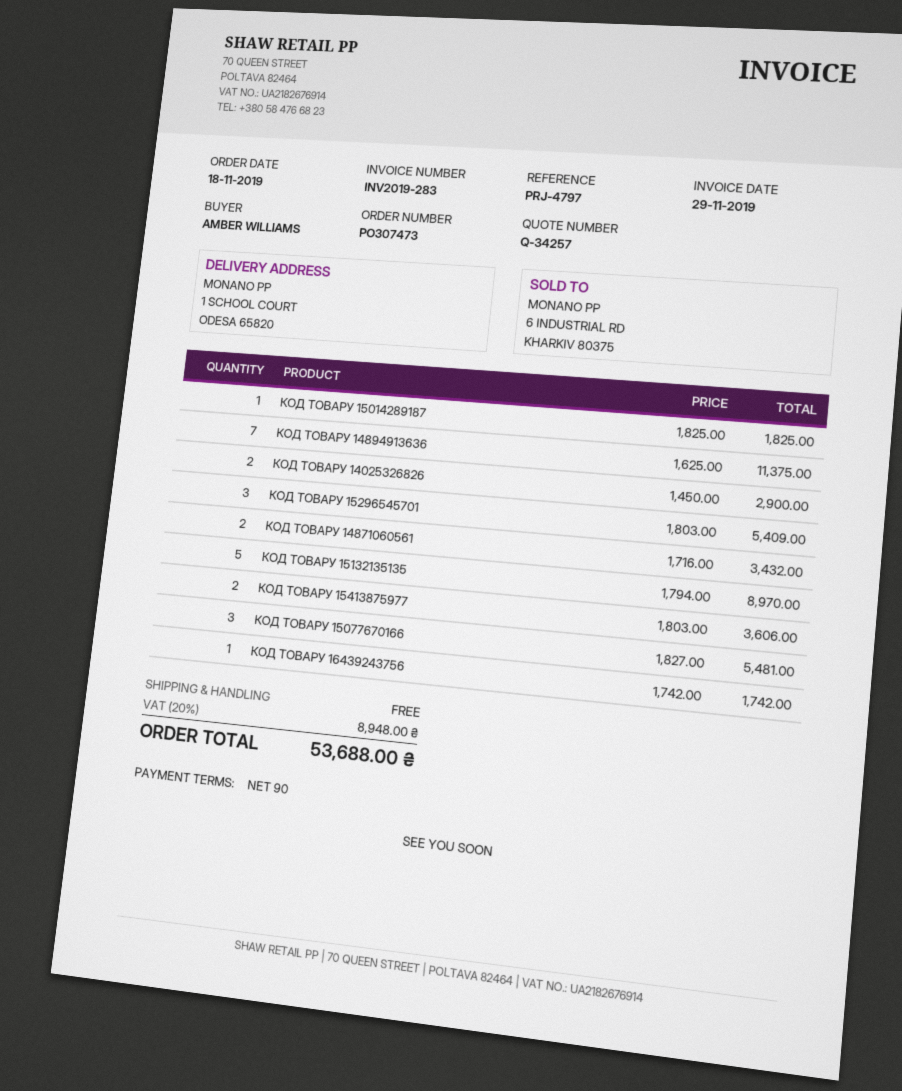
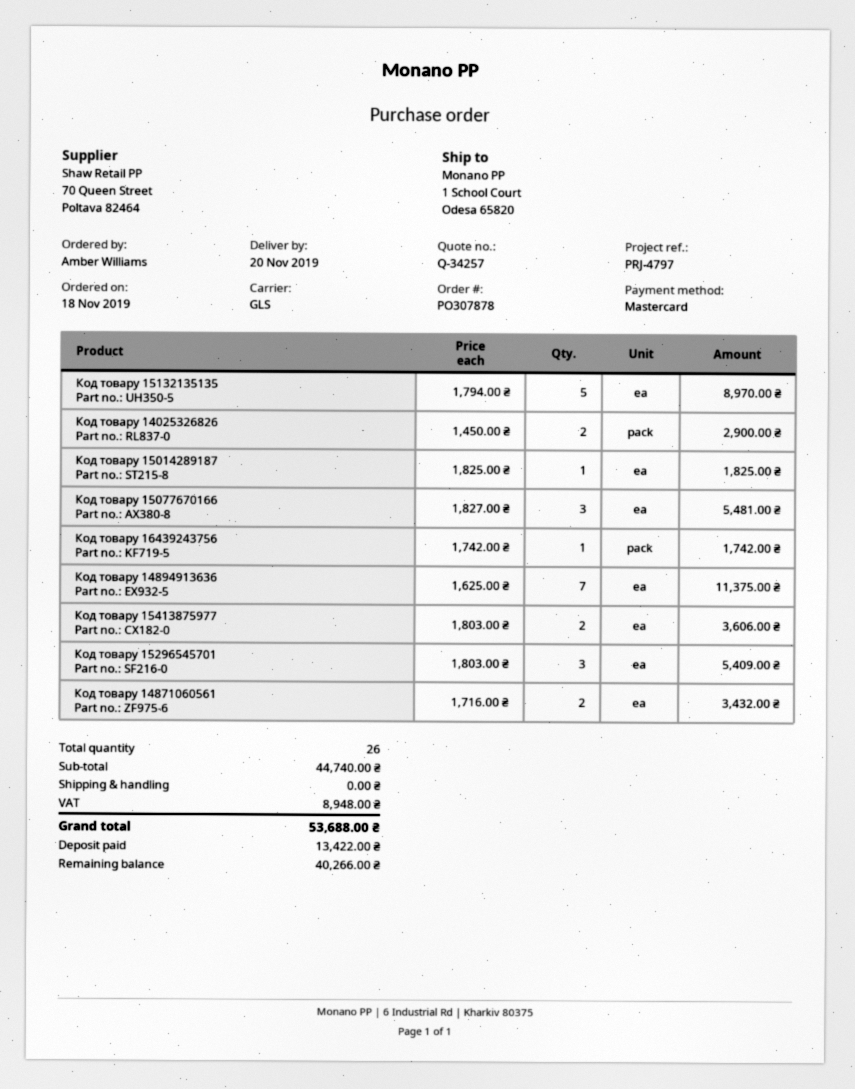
order number: PO307473 -> PO307878

